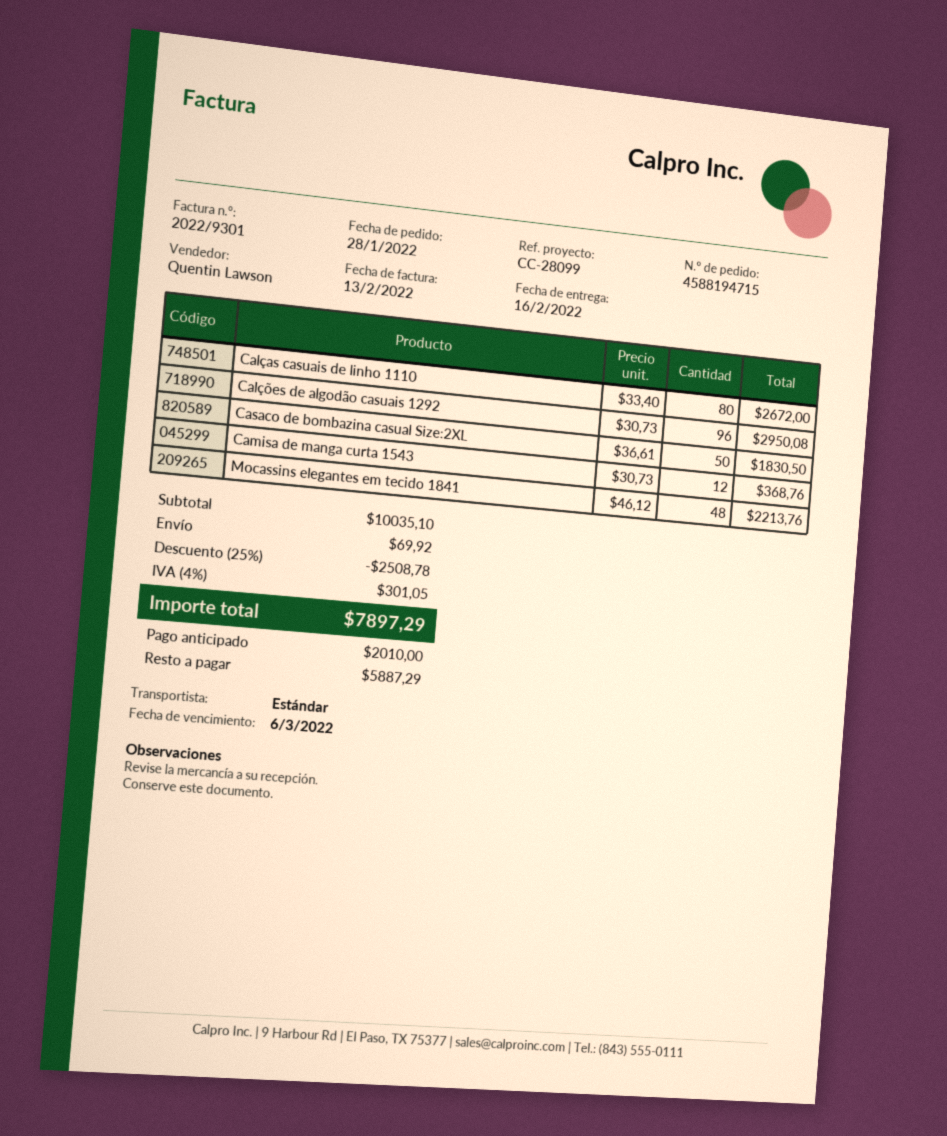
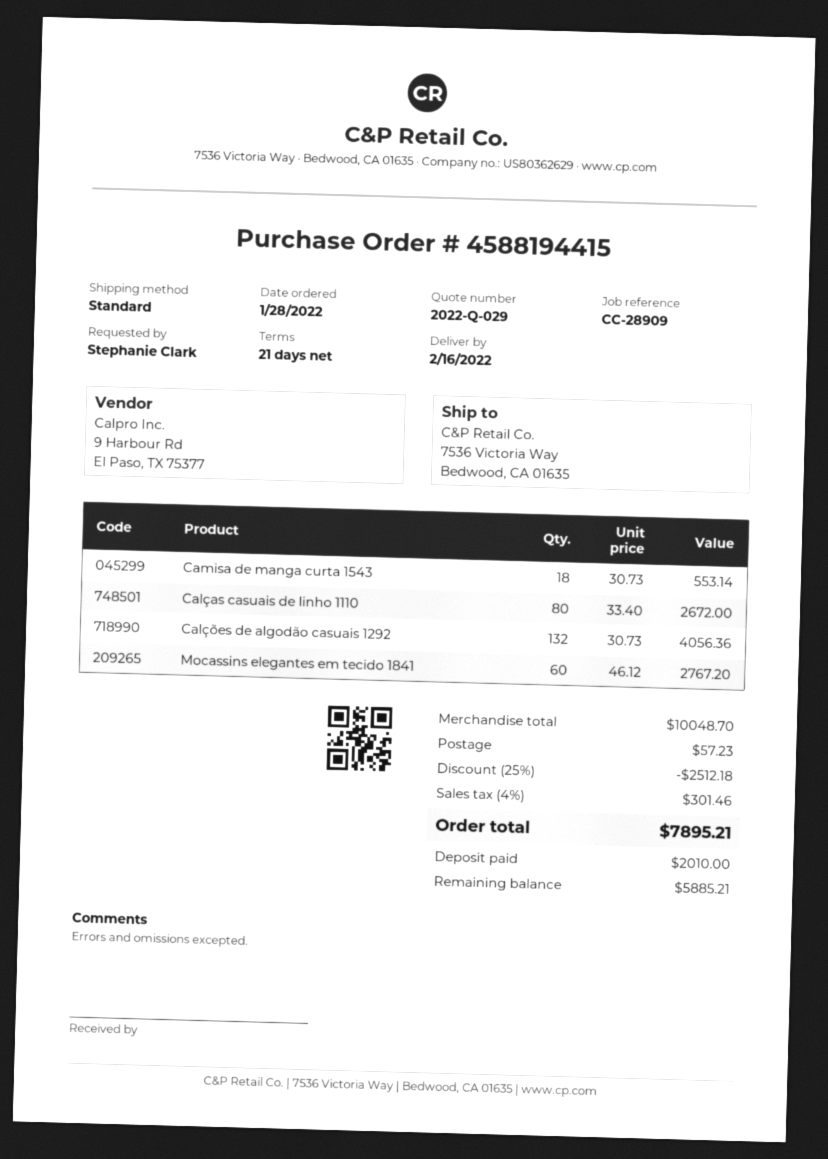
order number: 4588194715 -> 4588194415
reference: CC-28099 -> CC-28909
Calções de algodão casuais 1292: 96 x 30.73 = 2950.08 -> 132 x 30.73 = 4056.36
Casaco de bombazina casual Size:2XL: 50 x 36.61 = 1830.50 -> none
Camisa de manga curta 1543: 12 x 30.73 = 368.76 -> 18 x 30.73 = 553.14
Mocassins elegantes em tecido 1841: 48 x 46.12 = 2213.76 -> 60 x 46.12 = 2767.20
subtotal: 10035.10 -> 10048.70
discount: 25% = 2508.78 -> 25% = 2512.18
shipping: 69.92 -> 57.23
tax: 4% = 301.05 -> 4% = 301.46
total: 7897.29 -> 7895.21
balance: 5887.29 -> 5885.21

